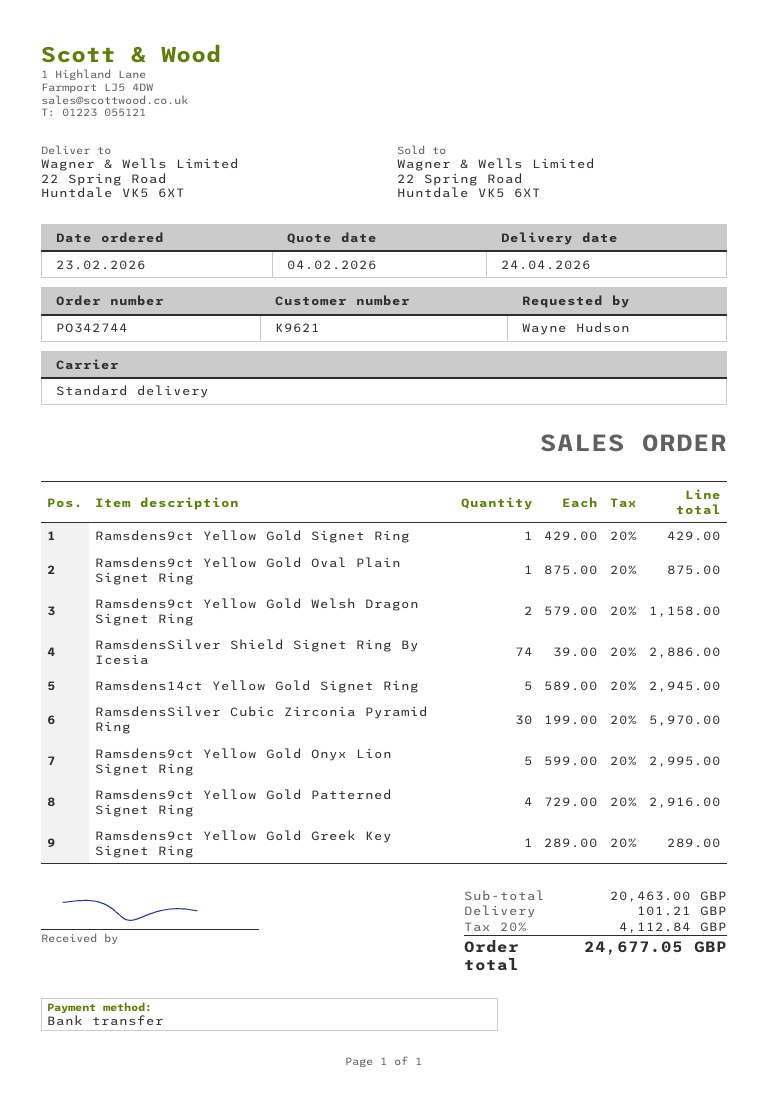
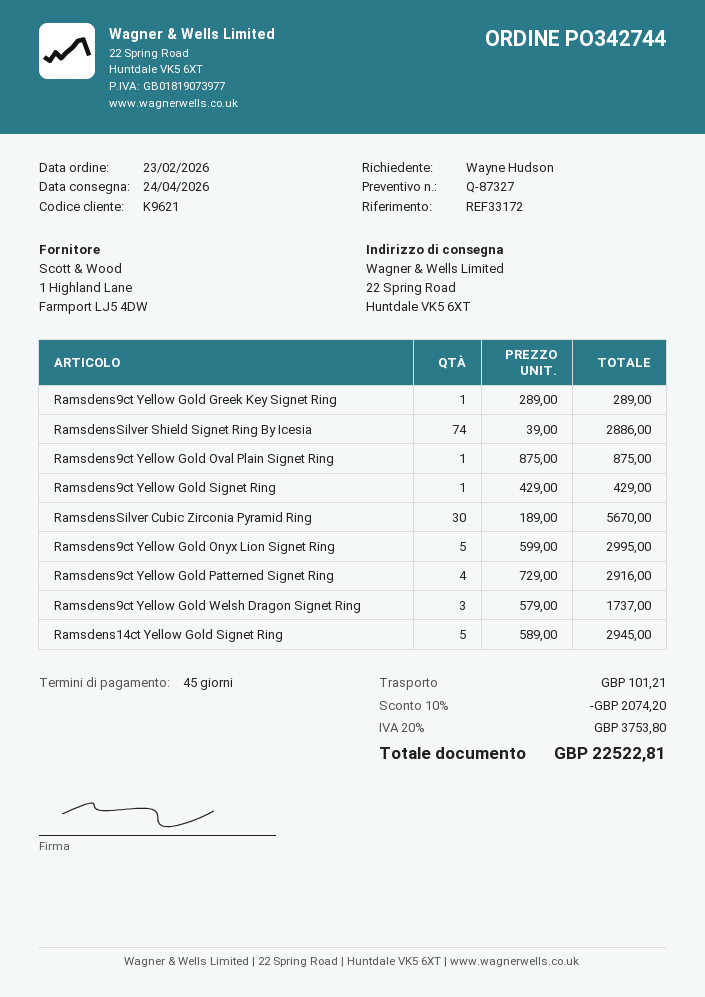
Ramsdens9ct Yellow Gold Welsh Dragon Signet Ring: 2 x 579.00 = 1158.00 -> 3 x 579.00 = 1737.00
RamsdensSilver Cubic Zirconia Pyramid Ring: 30 x 199.00 = 5970.00 -> 30 x 189.00 = 5670.00
discount: none -> 10% = 2074.20
tax: 20% = 4112.84 -> 20% = 3753.80
total: 24677.05 -> 22522.81

